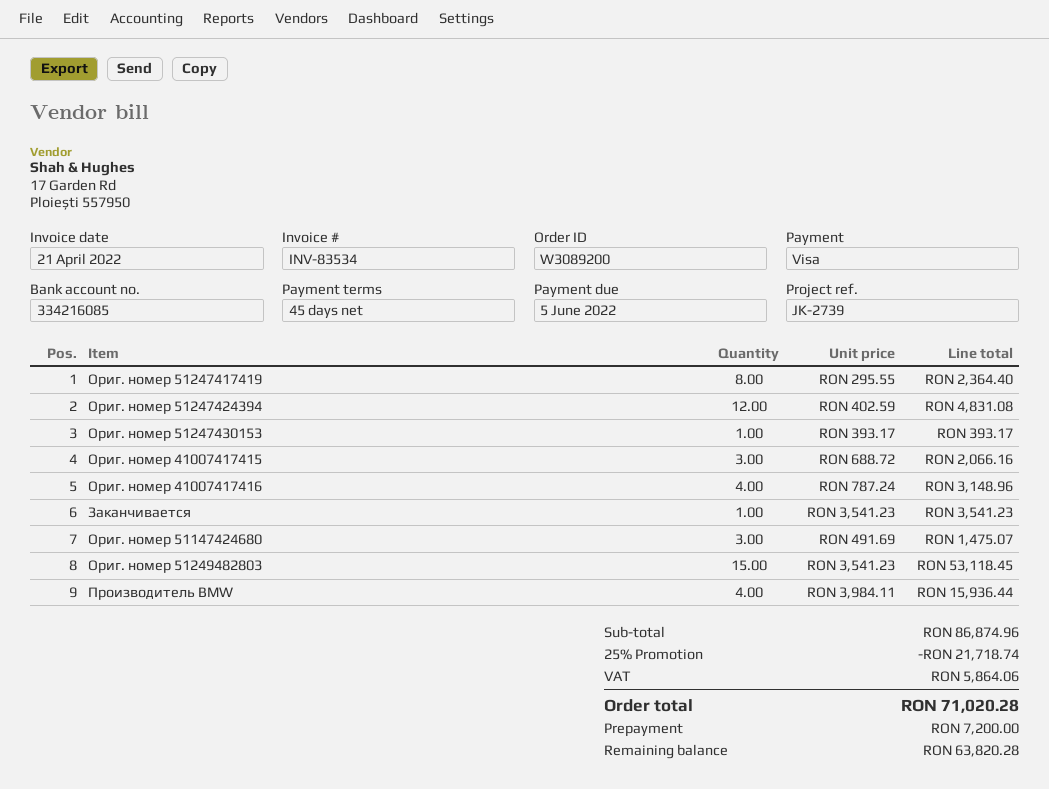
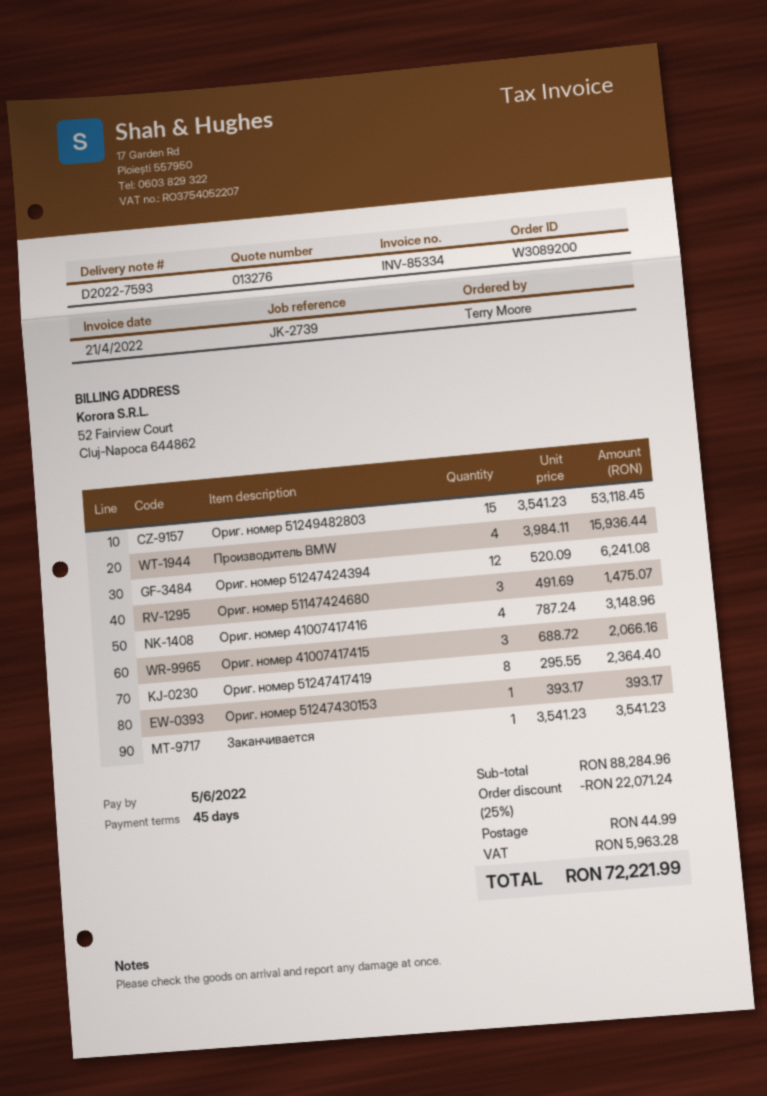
invoice number: INV-83534 -> INV-85334
Ориг. номер 51247424394: 12 x 402.59 = 4831.08 -> 12 x 520.09 = 6241.08
subtotal: 86874.96 -> 88284.96
discount: 25% = 21718.74 -> 25% = 22071.24
shipping: none -> 44.99
tax: 5864.06 -> 5963.28
total: 71020.28 -> 72221.99

